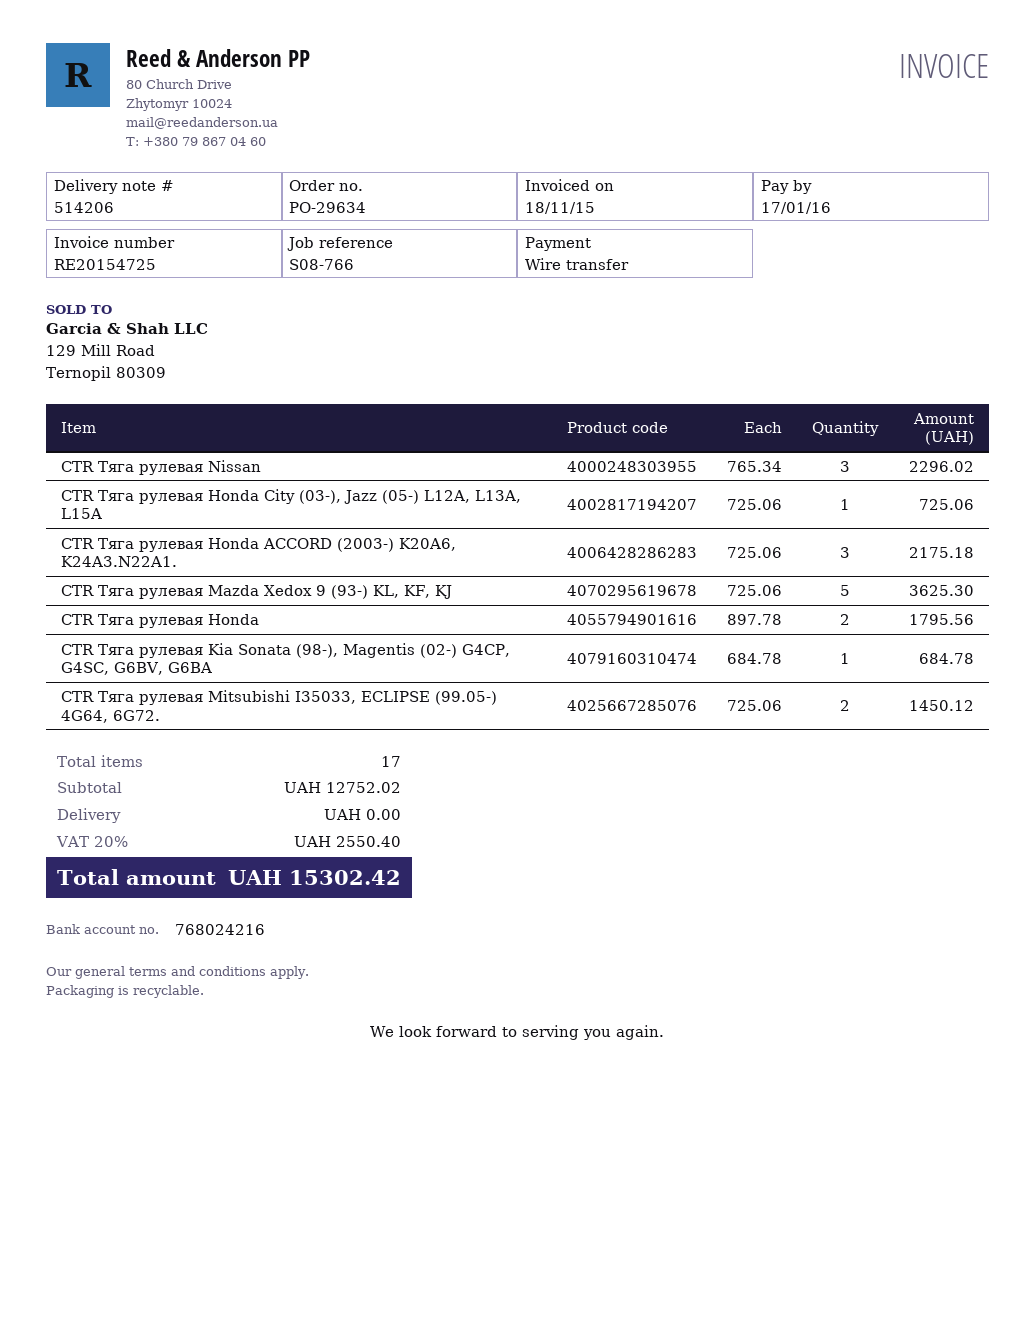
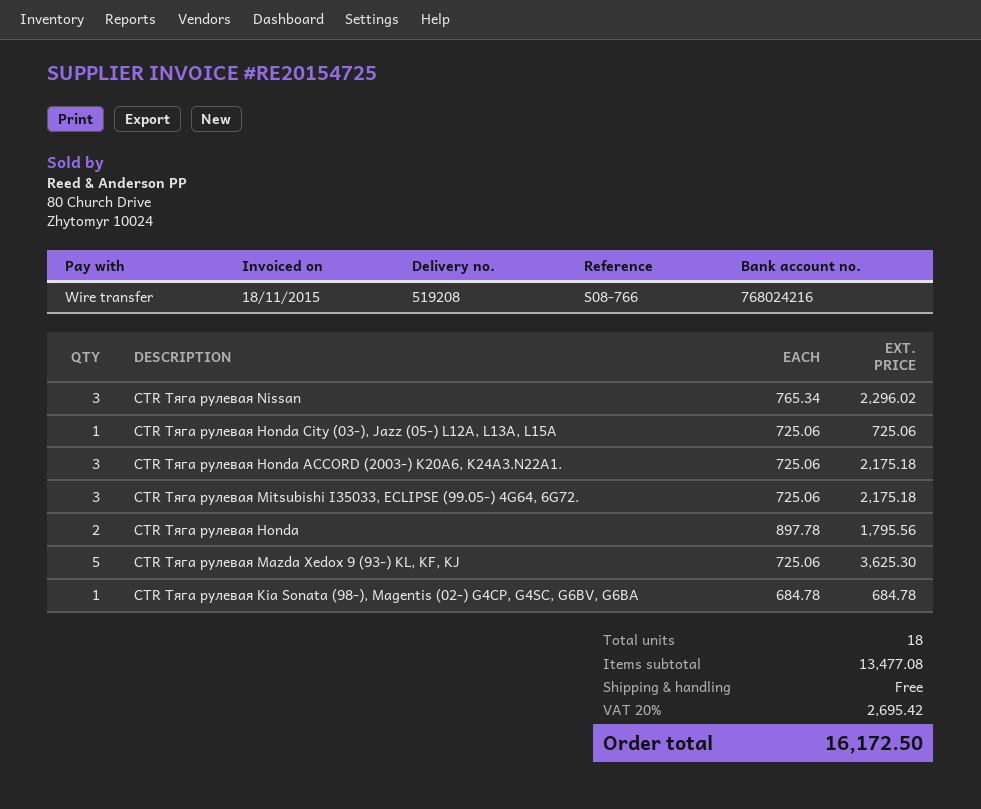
delivery note number: 514206 -> 519208
CTR Тяга рулевая Mitsubishi I35033, ECLIPSE (99.05-) 4G64, 6G72.: 2 x 725.06 = 1450.12 -> 3 x 725.06 = 2175.18
total quantity: 17 -> 18
subtotal: 12752.02 -> 13477.08
tax: 20% = 2550.40 -> 20% = 2695.42
total: 15302.42 -> 16172.50

